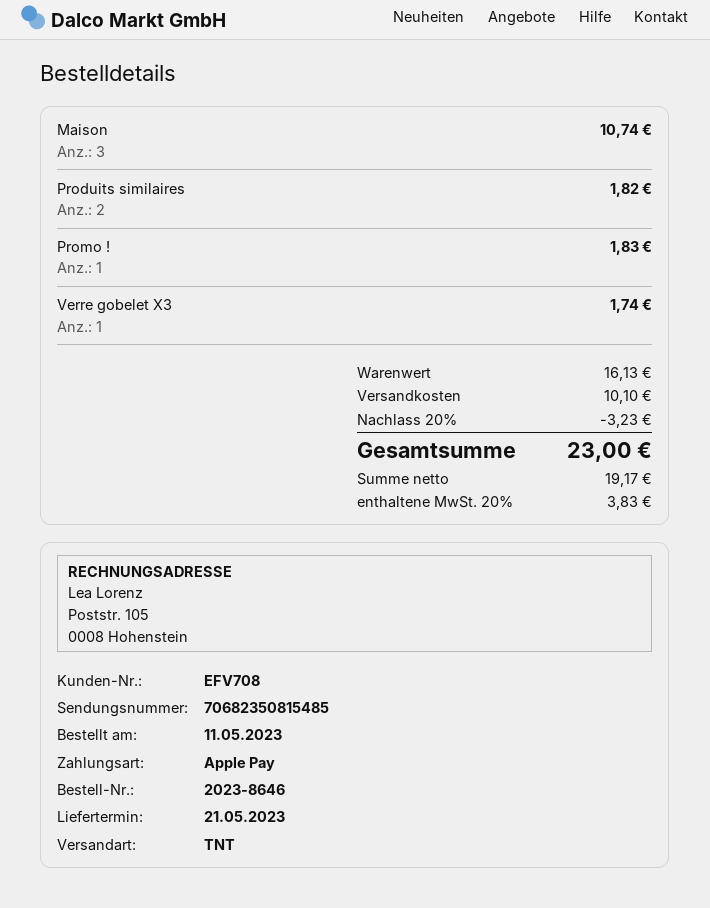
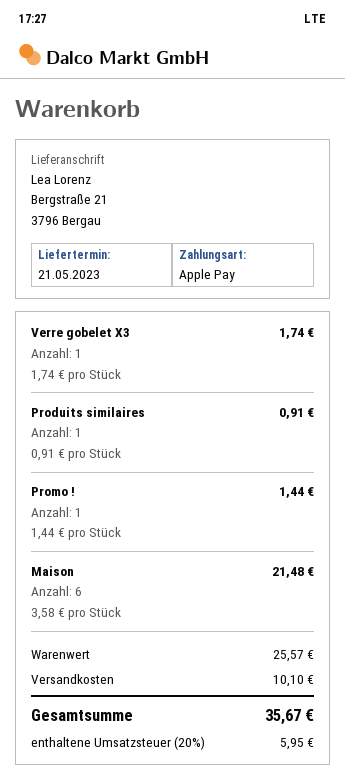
Maison: 3 for 10.74 -> 6 for 21.48
Produits similaires: 2 for 1.82 -> 1 for 0.91
Promo !: 1 for 1.83 -> 1 for 1.44
subtotal: 16.13 -> 25.57
discount: 20% = 3.23 -> none
tax: 20% = 3.83 -> 20% = 5.95
total: 23.00 -> 35.67

